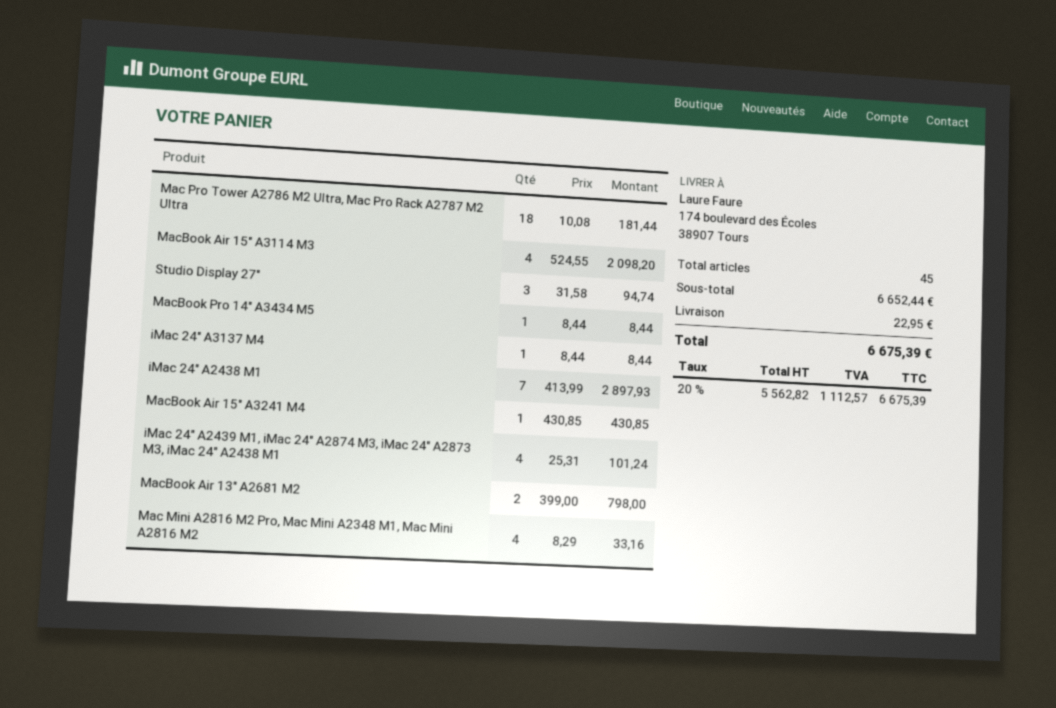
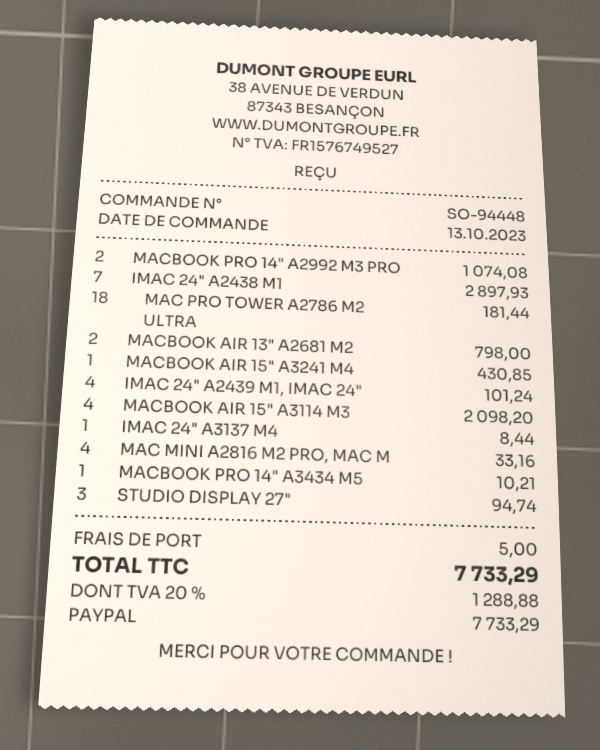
MacBook Pro 14" A3434 M5: 1 for 8.44 -> 1 for 10.21
MACBOOK PRO 14" A2992 M3 PRO: none -> 2 for 1074.08
shipping: 22.95 -> 5.00
tax: 20% = 1112.57 -> 20% = 1288.88
total: 6675.39 -> 7733.29

